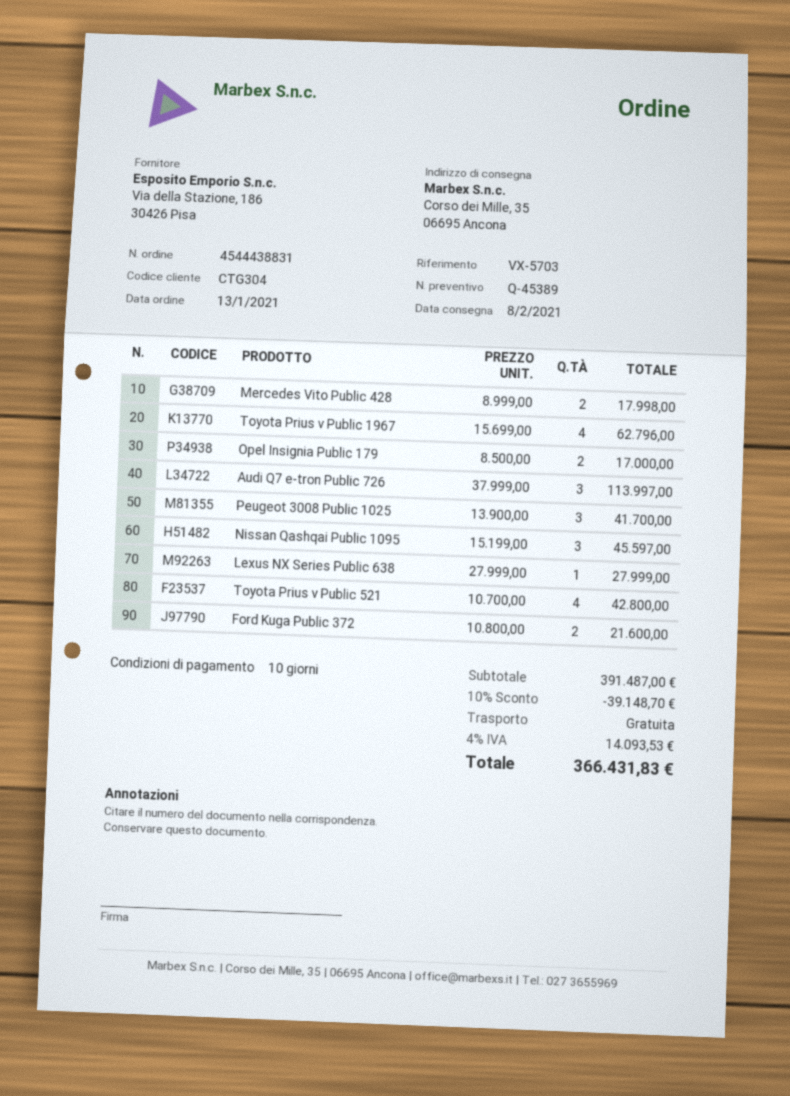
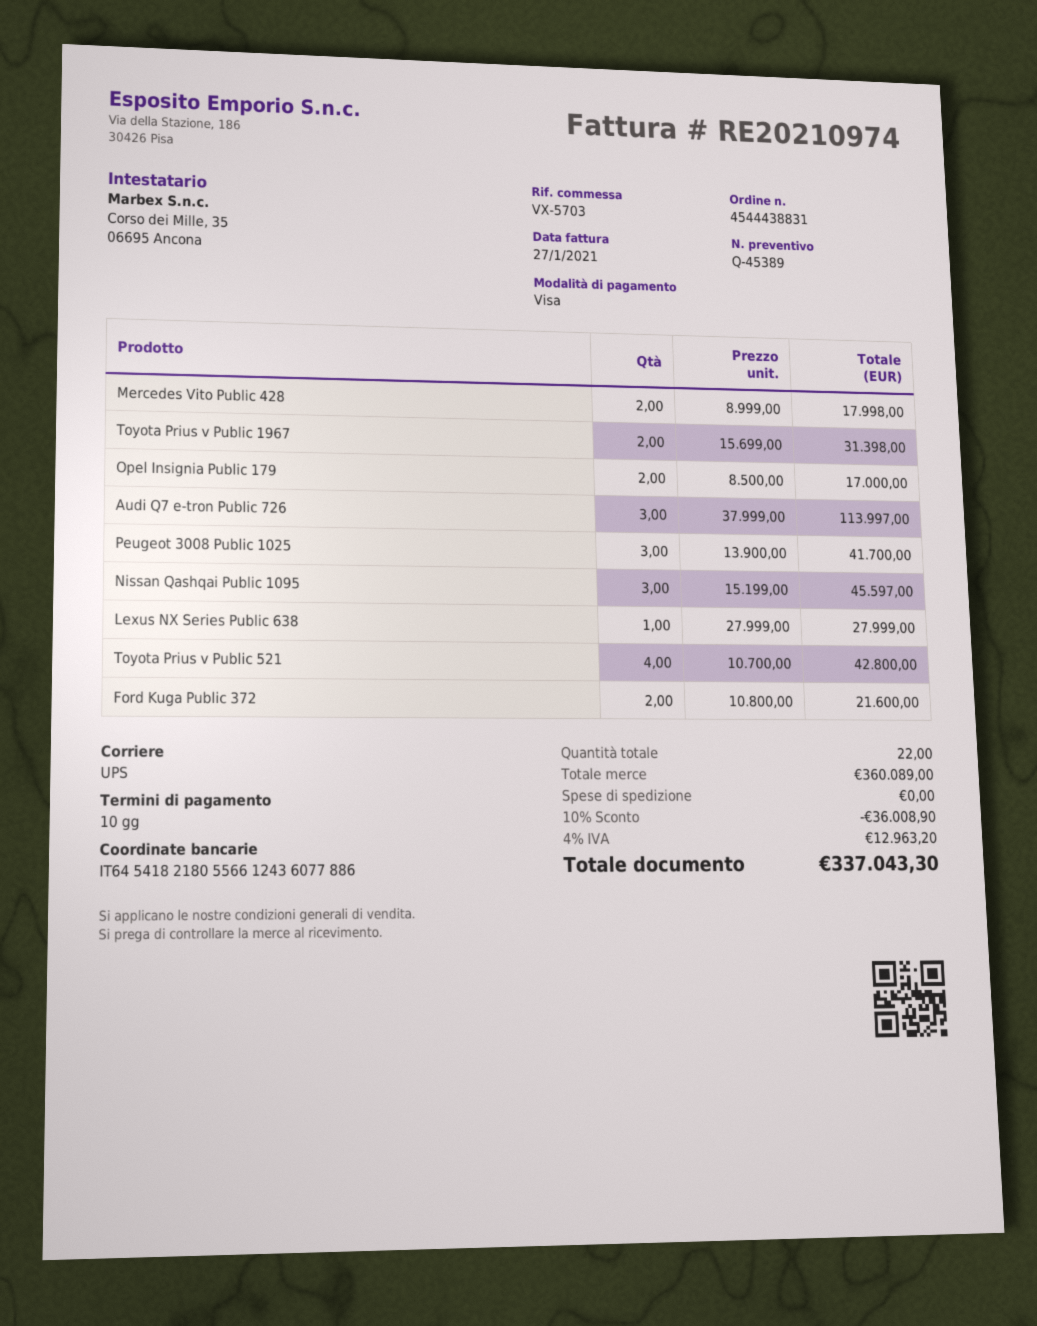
Toyota Prius v Public 1967: 4 x 15699.00 = 62796.00 -> 2 x 15699.00 = 31398.00
subtotal: 391487.00 -> 360089.00
discount: 10% = 39148.70 -> 10% = 36008.90
tax: 4% = 14093.53 -> 4% = 12963.20
total: 366431.83 -> 337043.30

